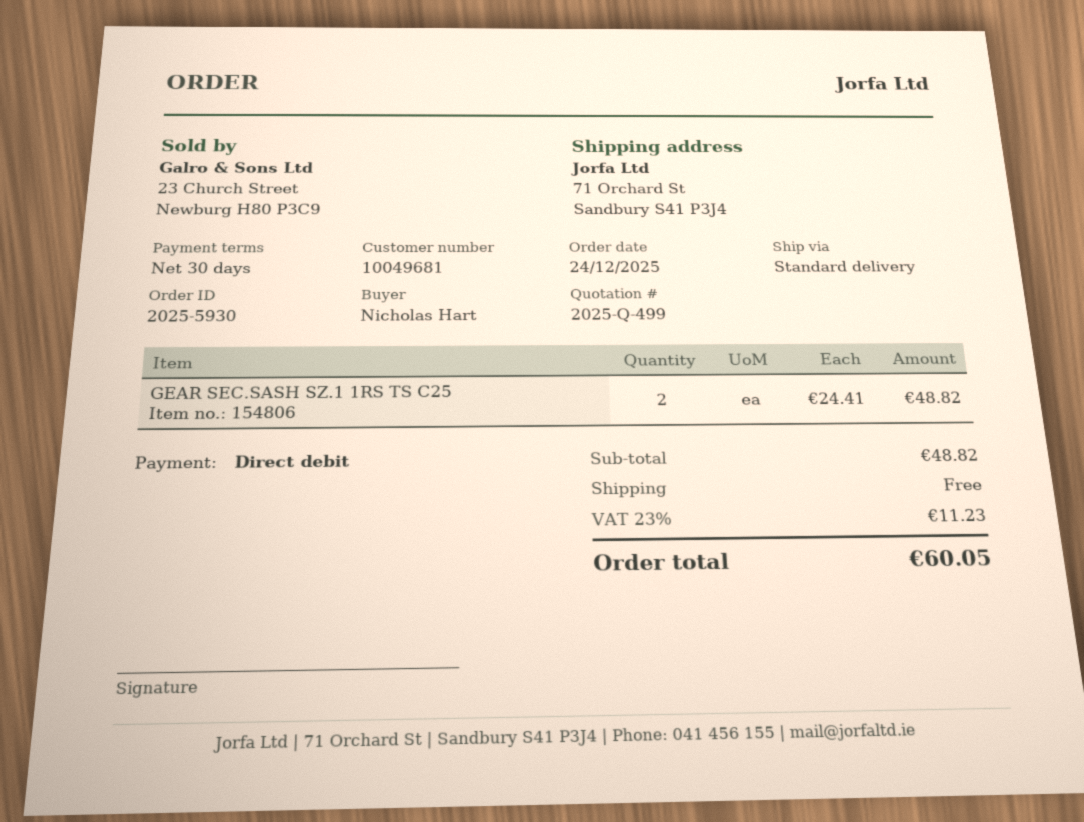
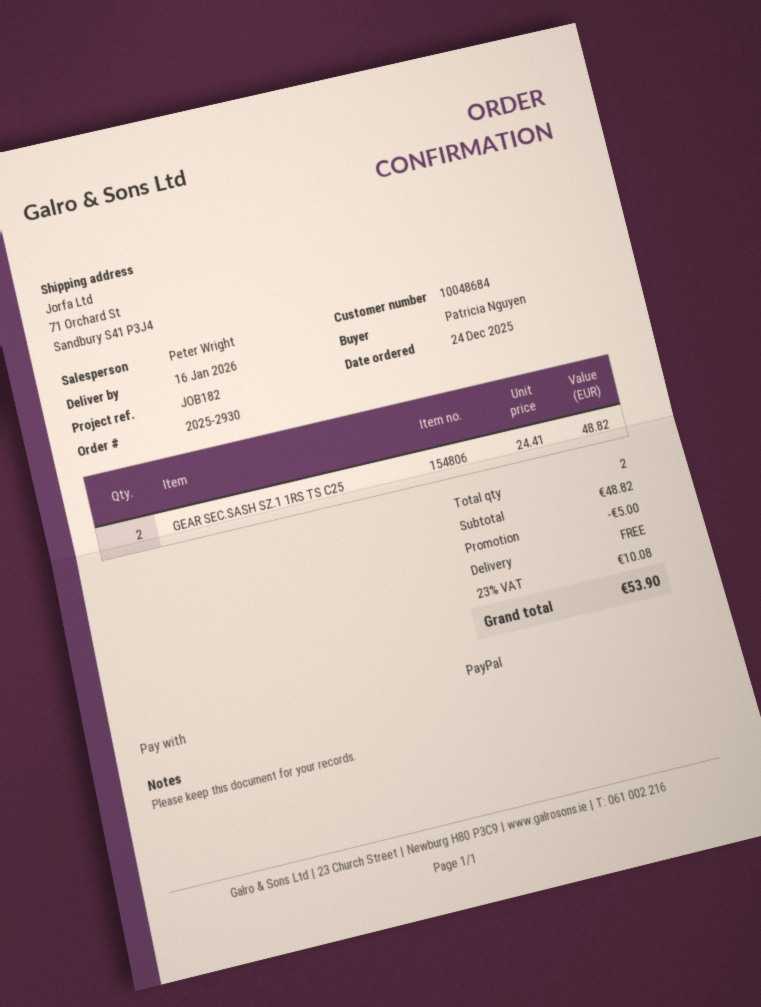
order number: 2025-5930 -> 2025-2930
customer number: 10049681 -> 10048684
ordered by: Nicholas Hart -> Patricia Nguyen
payment method: direct debit -> PayPal
discount: none -> 5.00
tax: 23% = 11.23 -> 23% = 10.08
total: 60.05 -> 53.90

